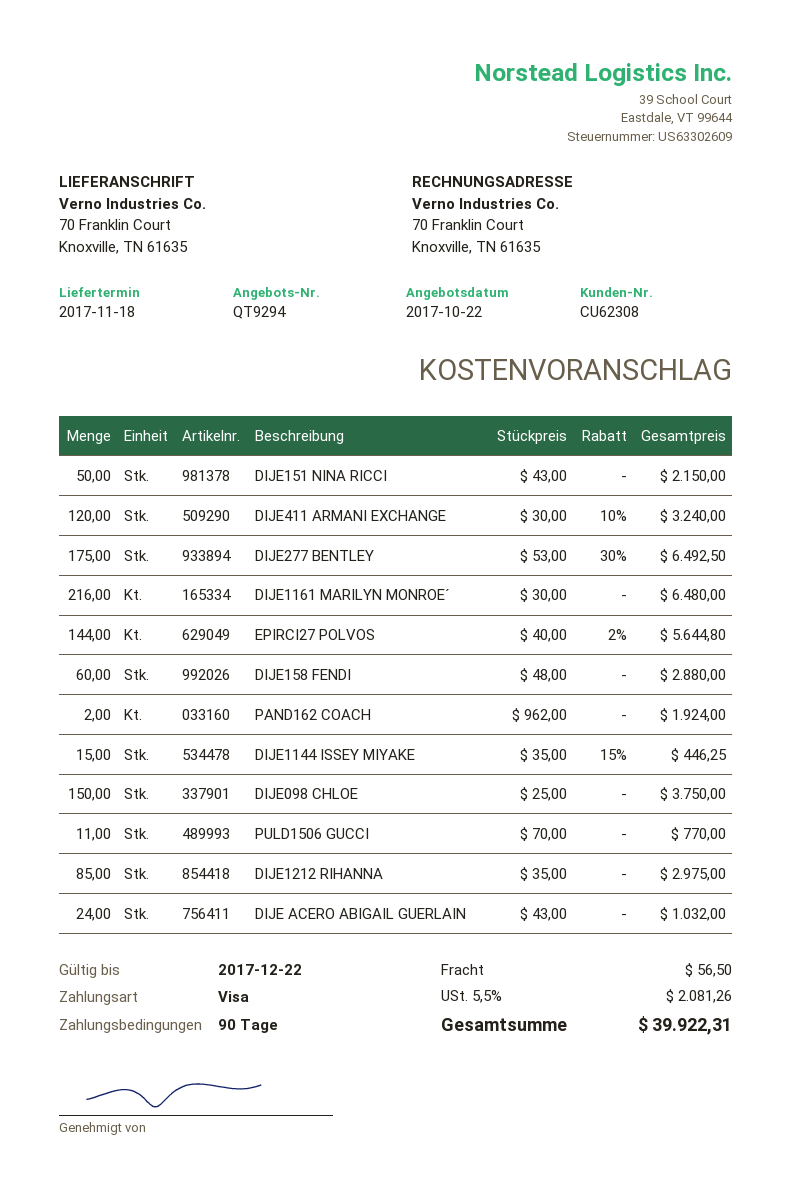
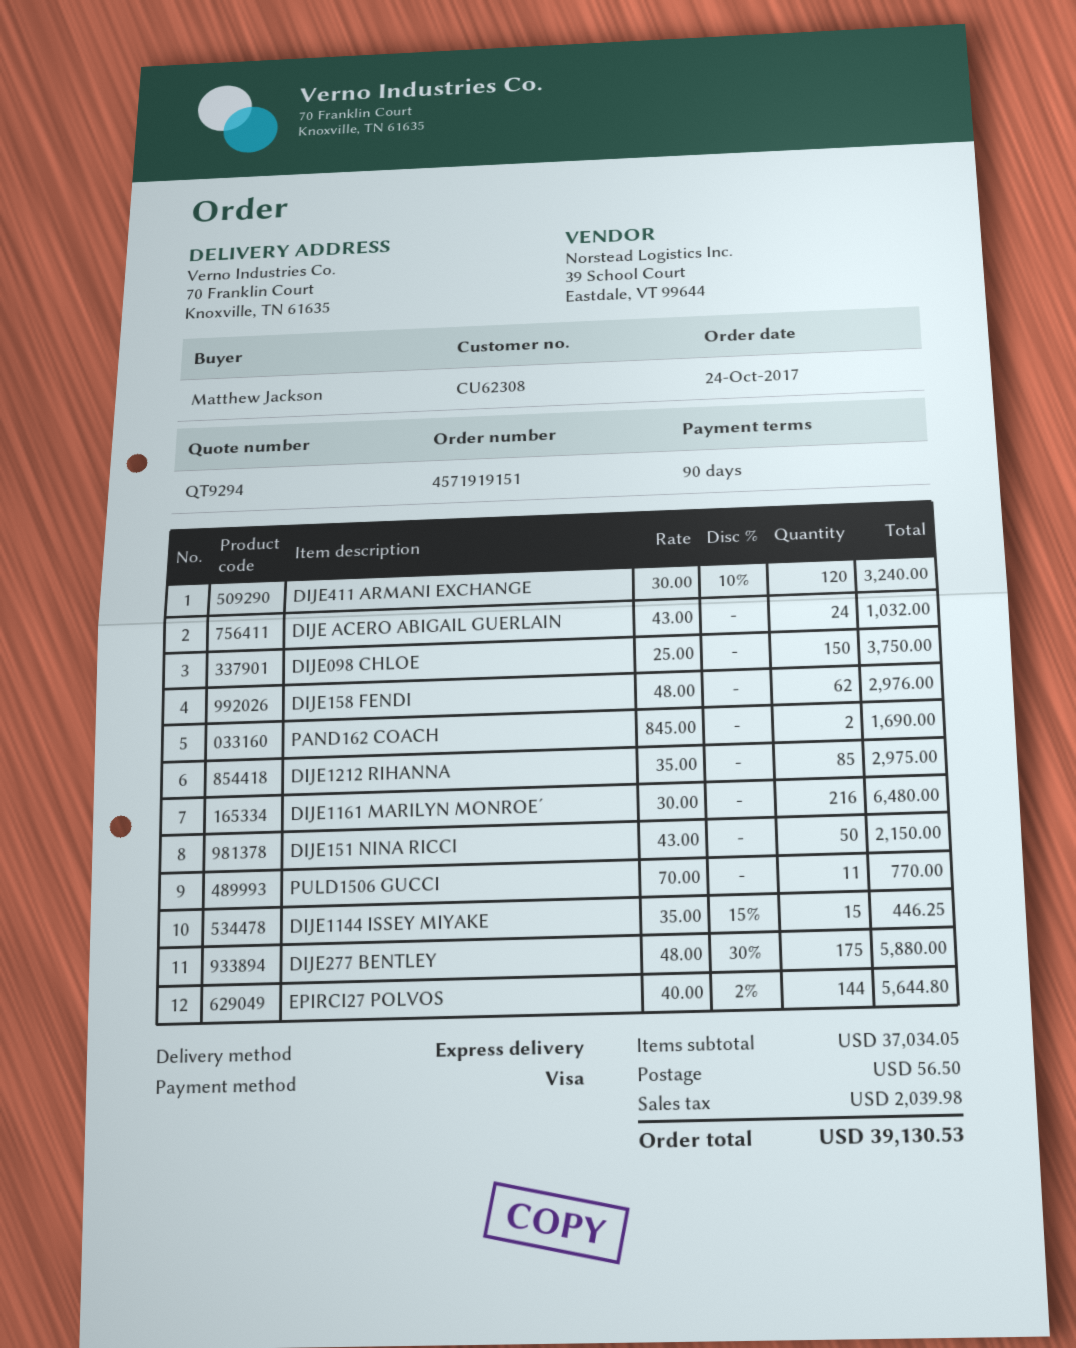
DIJE277 BENTLEY: 175 x 53.00 - 30% = 6492.50 -> 175 x 48.00 - 30% = 5880.00
DIJE158 FENDI: 60 x 48.00 = 2880.00 -> 62 x 48.00 = 2976.00
PAND162 COACH: 2 x 962.00 = 1924.00 -> 2 x 845.00 = 1690.00
tax: 2081.26 -> 2039.98
total: 39922.31 -> 39130.53

